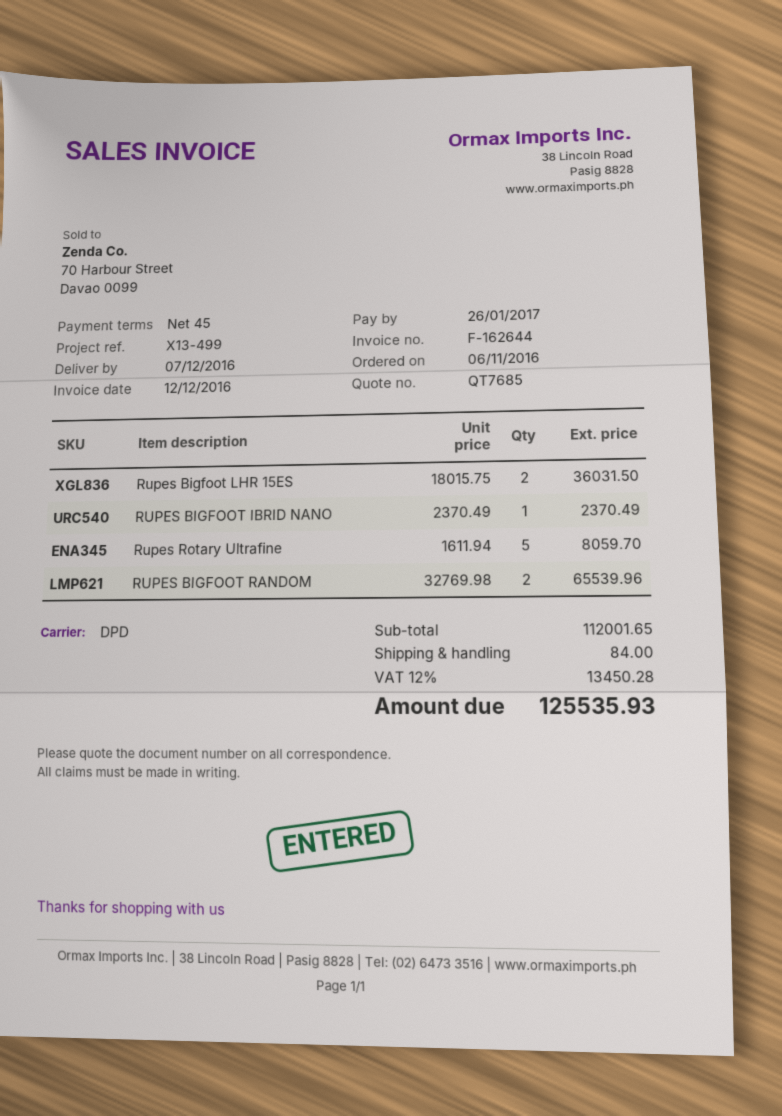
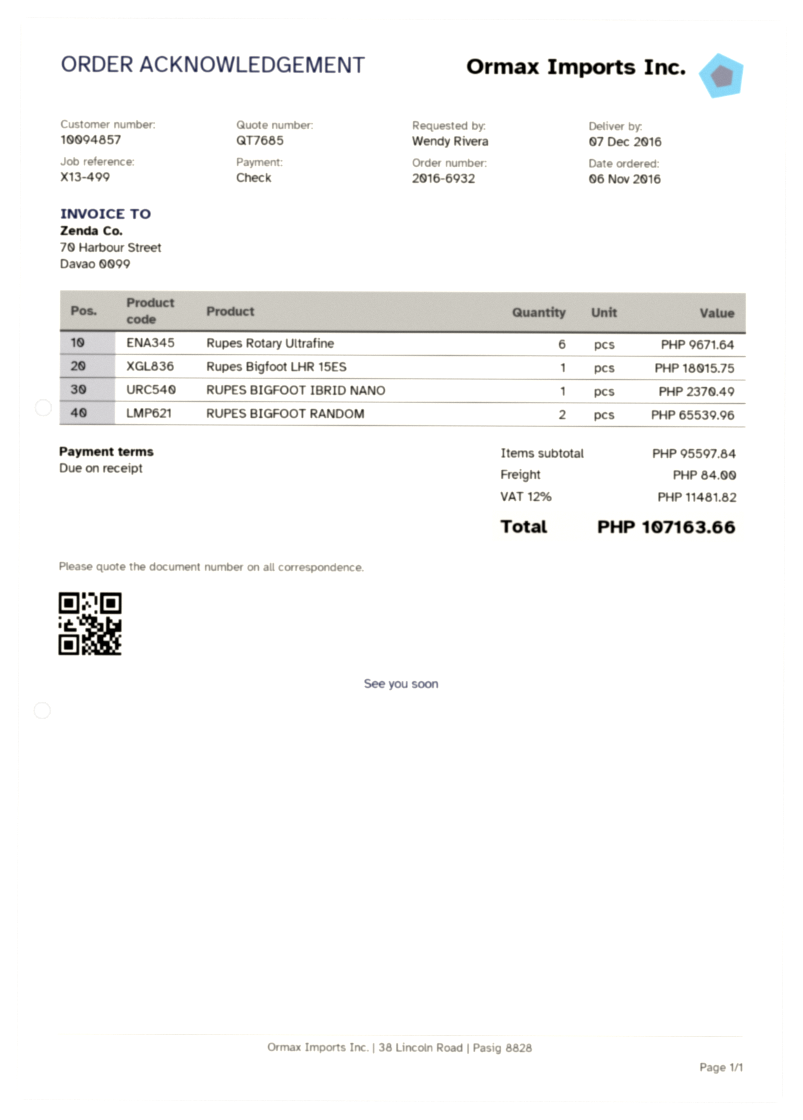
payment terms: 45 days -> on receipt
Rupes Bigfoot LHR 15ES: 2 for 36031.50 -> 1 for 18015.75
Rupes Rotary Ultrafine: 5 for 8059.70 -> 6 for 9671.64
subtotal: 112001.65 -> 95597.84
tax: 12% = 13450.28 -> 12% = 11481.82
total: 125535.93 -> 107163.66

